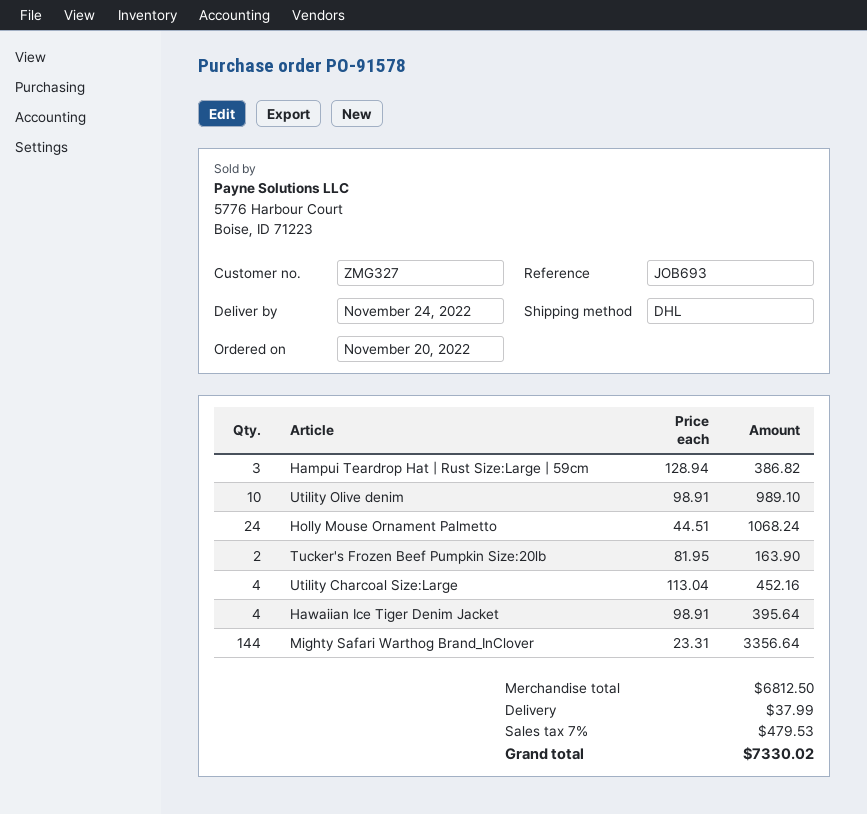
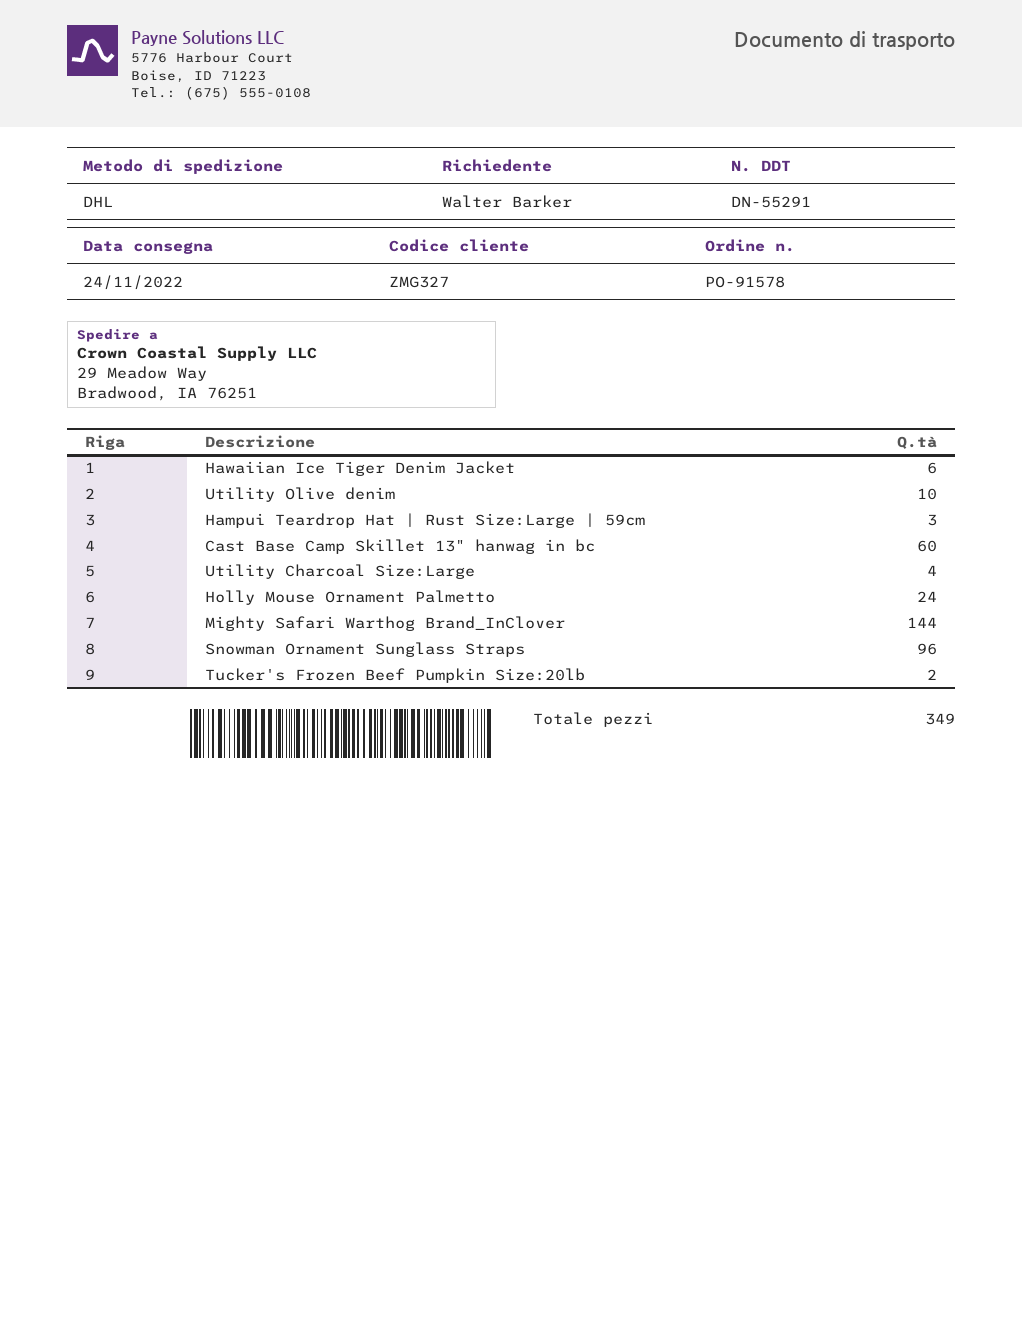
Hawaiian Ice Tiger Denim Jacket: 4 -> 6
Cast Base Camp Skillet 13" hanwag in bc: none -> 60
Snowman Ornament Sunglass Straps: none -> 96

